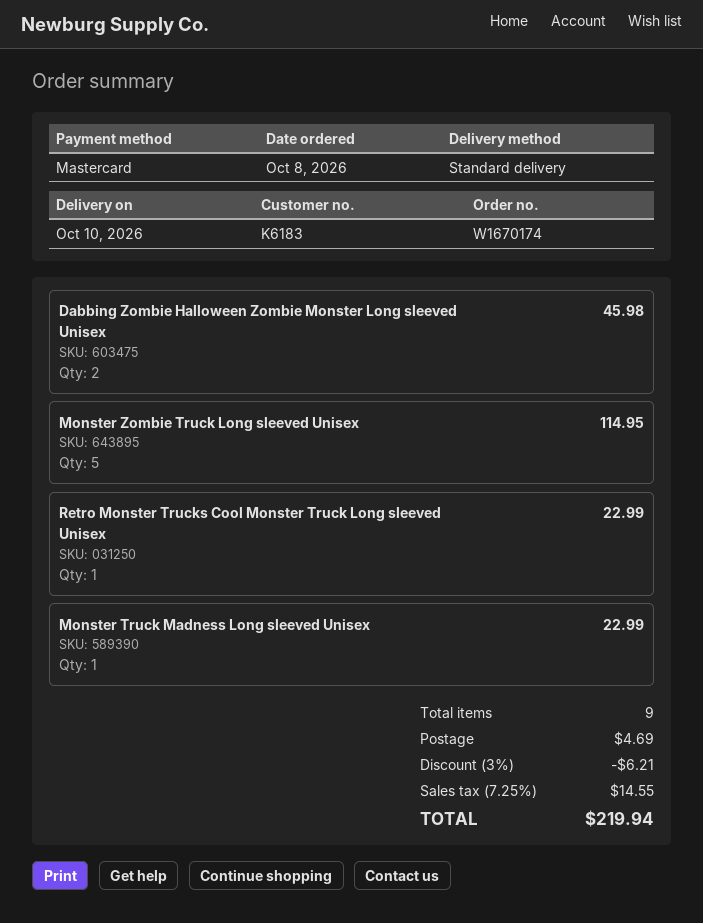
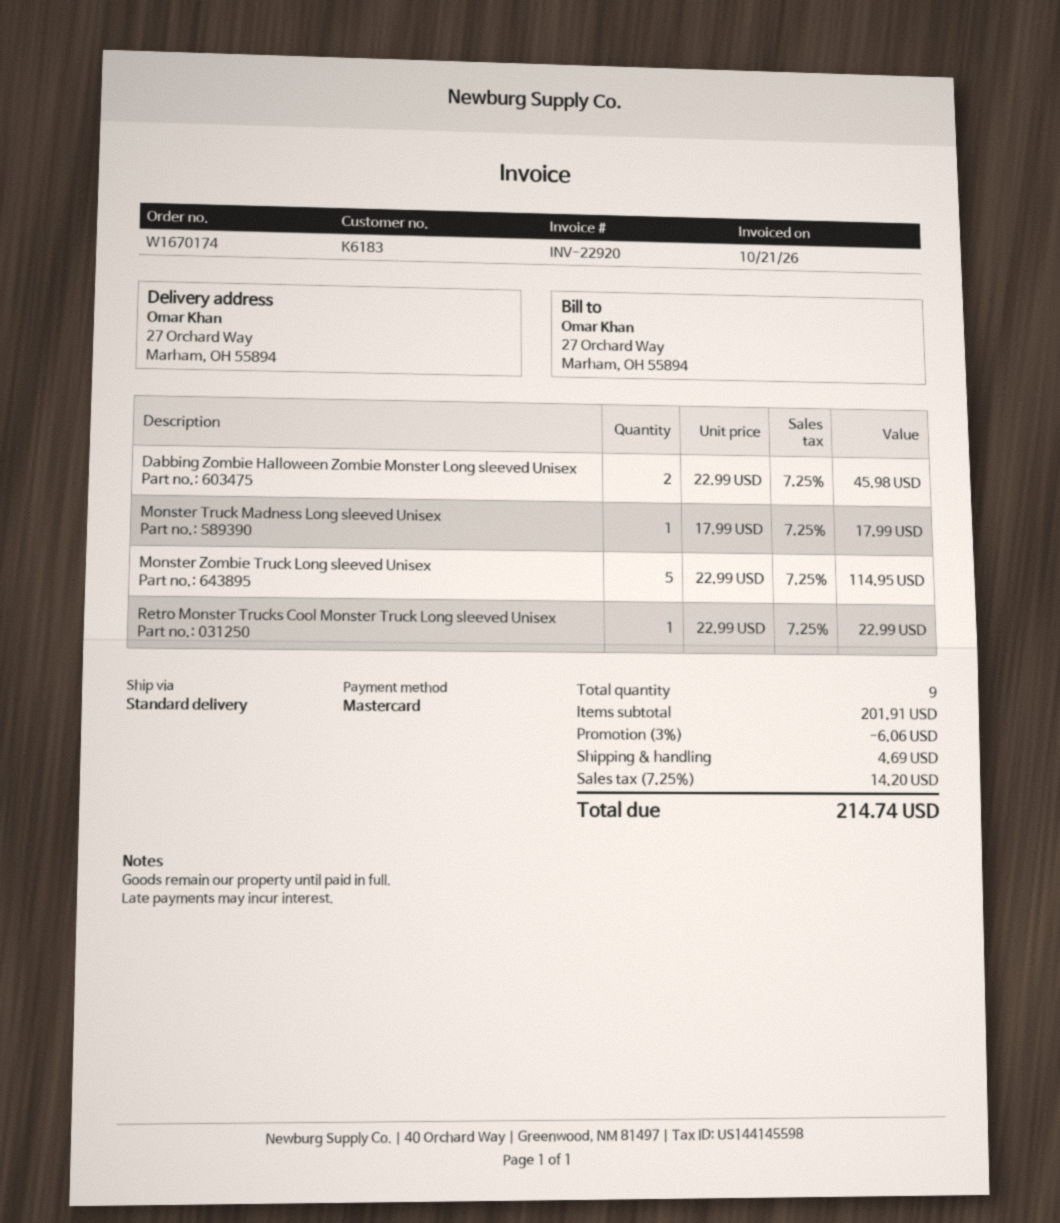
Monster Truck Madness Long sleeved Unisex: 1 for 22.99 -> 1 for 17.99
discount: 3% = 6.21 -> 3% = 6.06
tax: 7.25% = 14.55 -> 7.25% = 14.20
total: 219.94 -> 214.74

